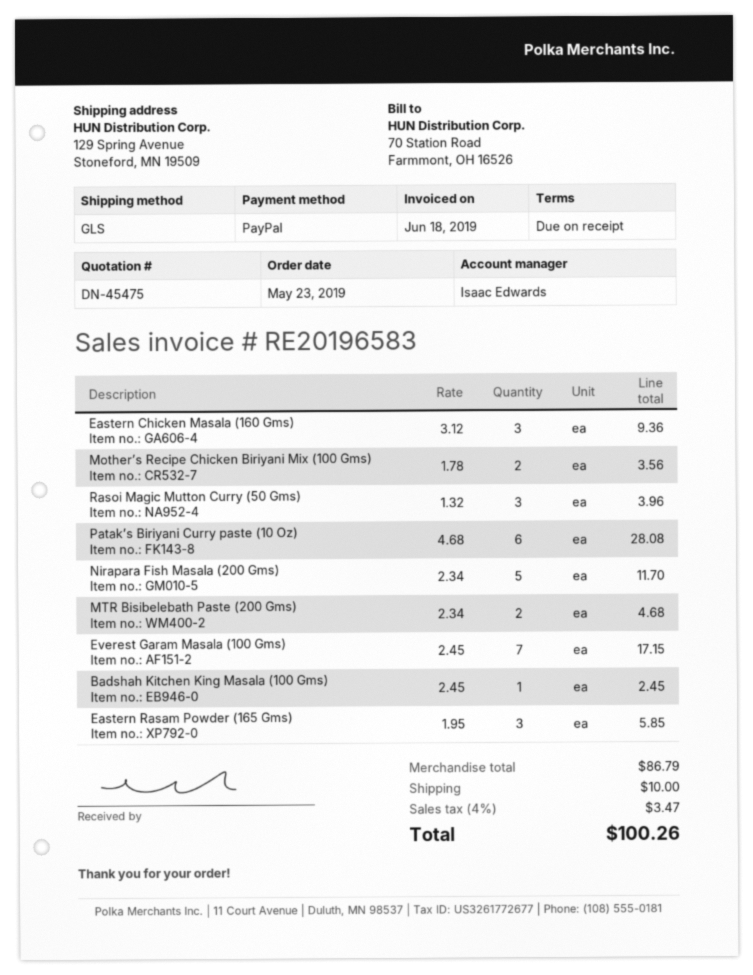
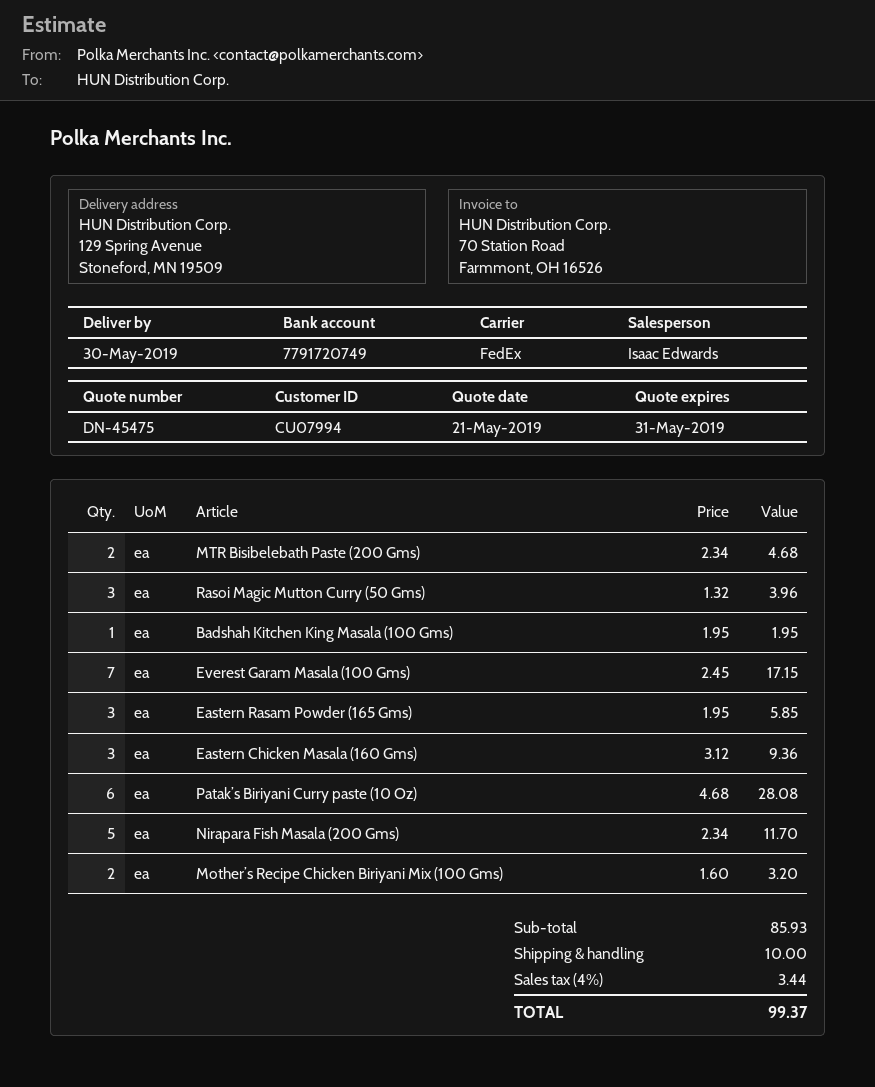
shipping method: GLS -> FedEx
Mother’s Recipe Chicken Biriyani Mix (100 Gms): 2 x 1.78 = 3.56 -> 2 x 1.60 = 3.20
Badshah Kitchen King Masala (100 Gms): 1 x 2.45 = 2.45 -> 1 x 1.95 = 1.95
subtotal: 86.79 -> 85.93
tax: 4% = 3.47 -> 4% = 3.44
total: 100.26 -> 99.37

